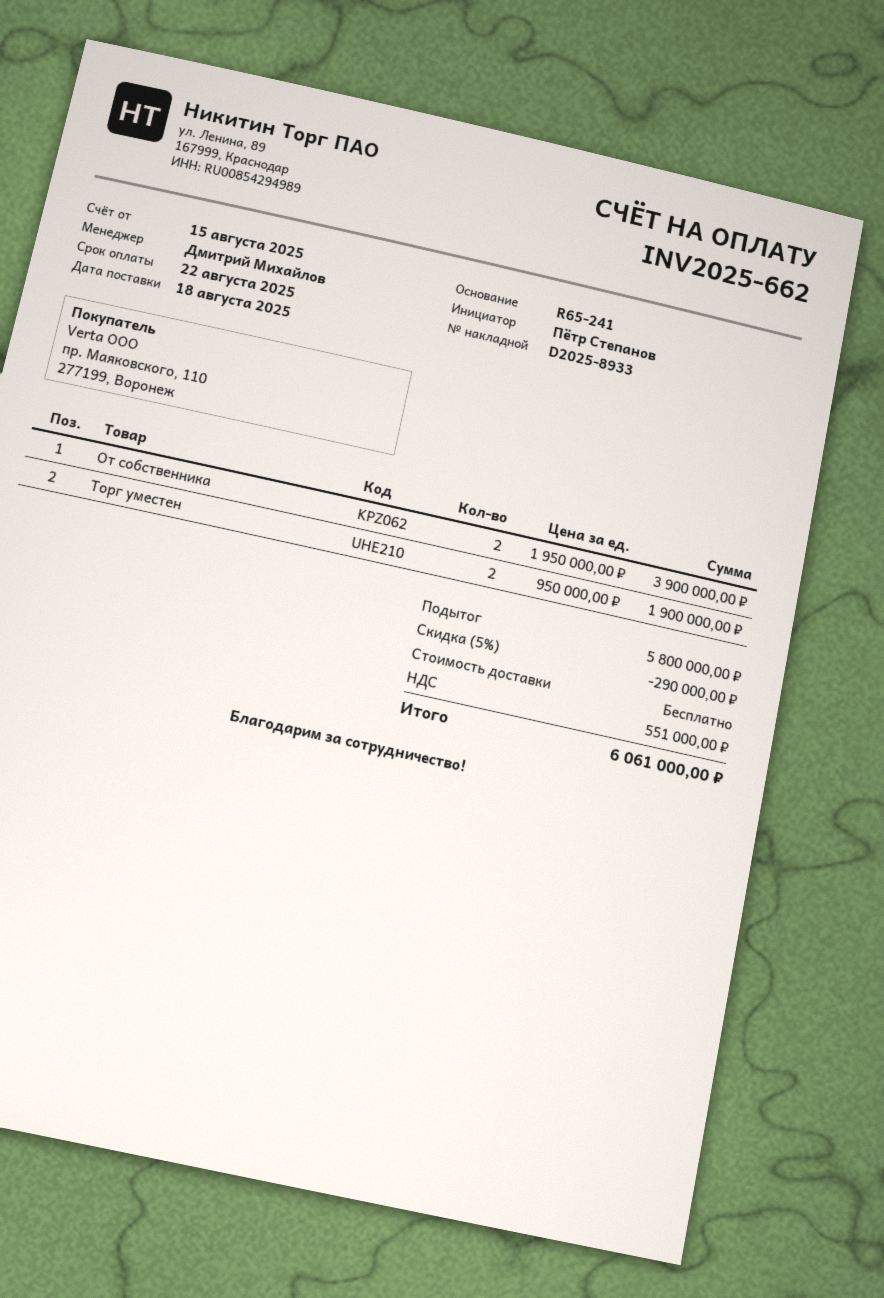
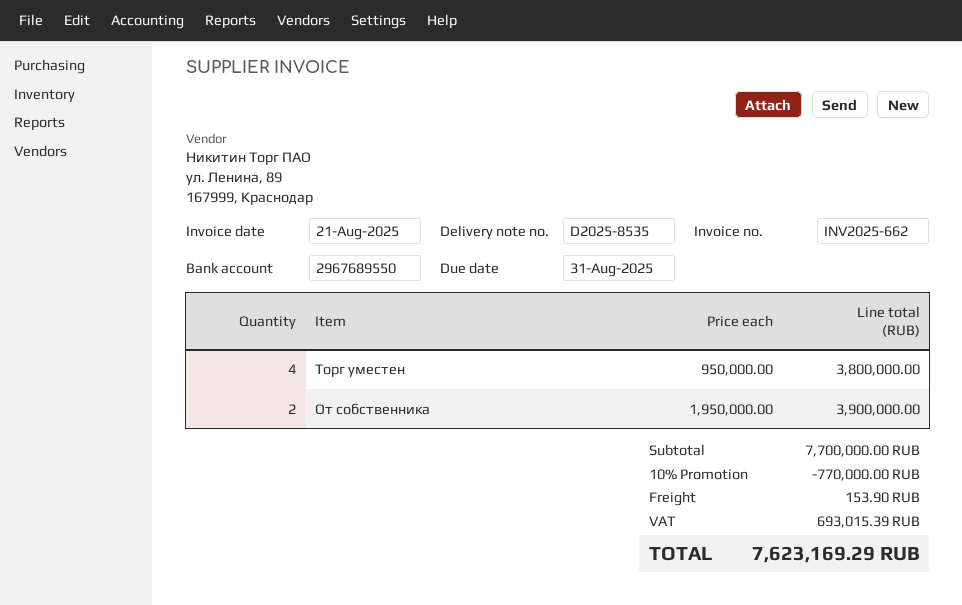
delivery note number: D2025-8933 -> D2025-8535
invoice date: 2025-08-15 -> 2025-08-21
due date: 2025-08-22 -> 2025-08-31
Торг уместен: 2 x 950000.00 = 1900000.00 -> 4 x 950000.00 = 3800000.00
subtotal: 5800000.00 -> 7700000.00
discount: 5% = 290000.00 -> 10% = 770000.00
shipping: 0.00 -> 153.90
tax: 551000.00 -> 693015.39
total: 6061000.00 -> 7623169.29

